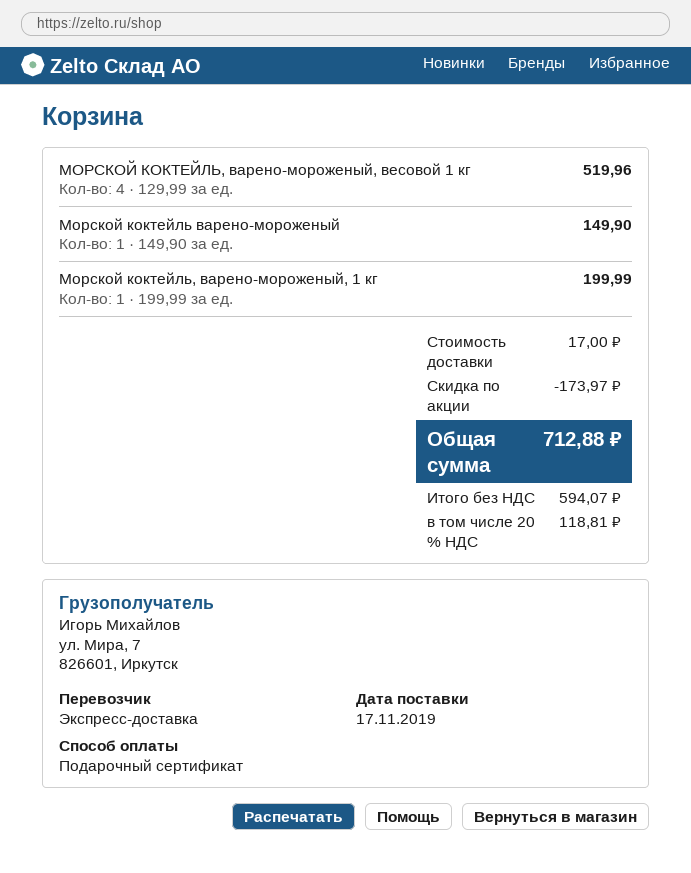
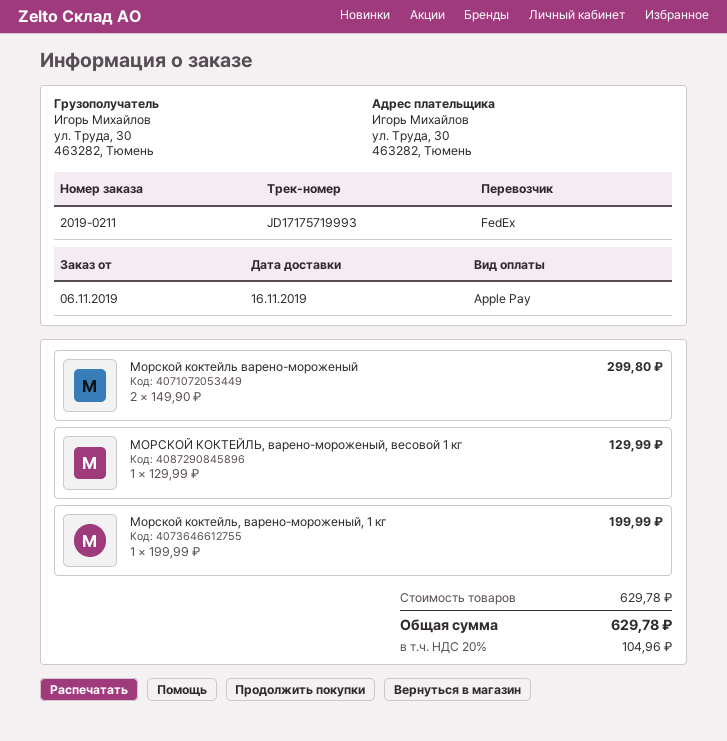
delivery date: 2019-11-17 -> 2019-11-16
payment method: gift card -> Apple Pay
shipping method: express -> FedEx
ship to: ул. Мира, 7, 826601, Иркутск -> ул. Труда, 30, 463282, Тюмень
МОРСКОЙ КОКТЕЙЛЬ, варено-мороженый, весовой 1 кг: 4 x 129.99 = 519.96 -> 1 x 129.99 = 129.99
Морской коктейль варено-мороженый: 1 x 149.90 = 149.90 -> 2 x 149.90 = 299.80
discount: 173.97 -> none
shipping: 17.00 -> none
tax: 20% = 118.81 -> 20% = 104.96
total: 712.88 -> 629.78

